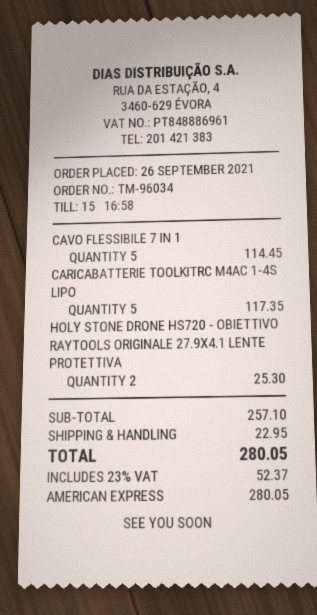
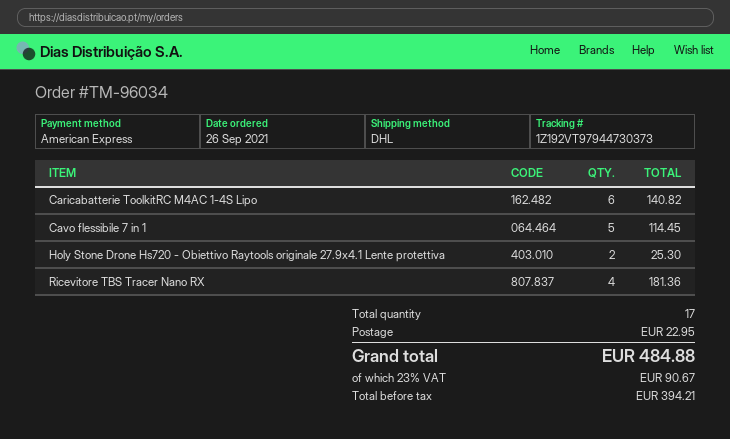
CARICABATTERIE TOOLKITRC M4AC 1-4S LIPO: 5 for 117.35 -> 6 for 140.82
Ricevitore TBS Tracer Nano RX: none -> 4 for 181.36
tax: 23% = 52.37 -> 23% = 90.67
total: 280.05 -> 484.88

